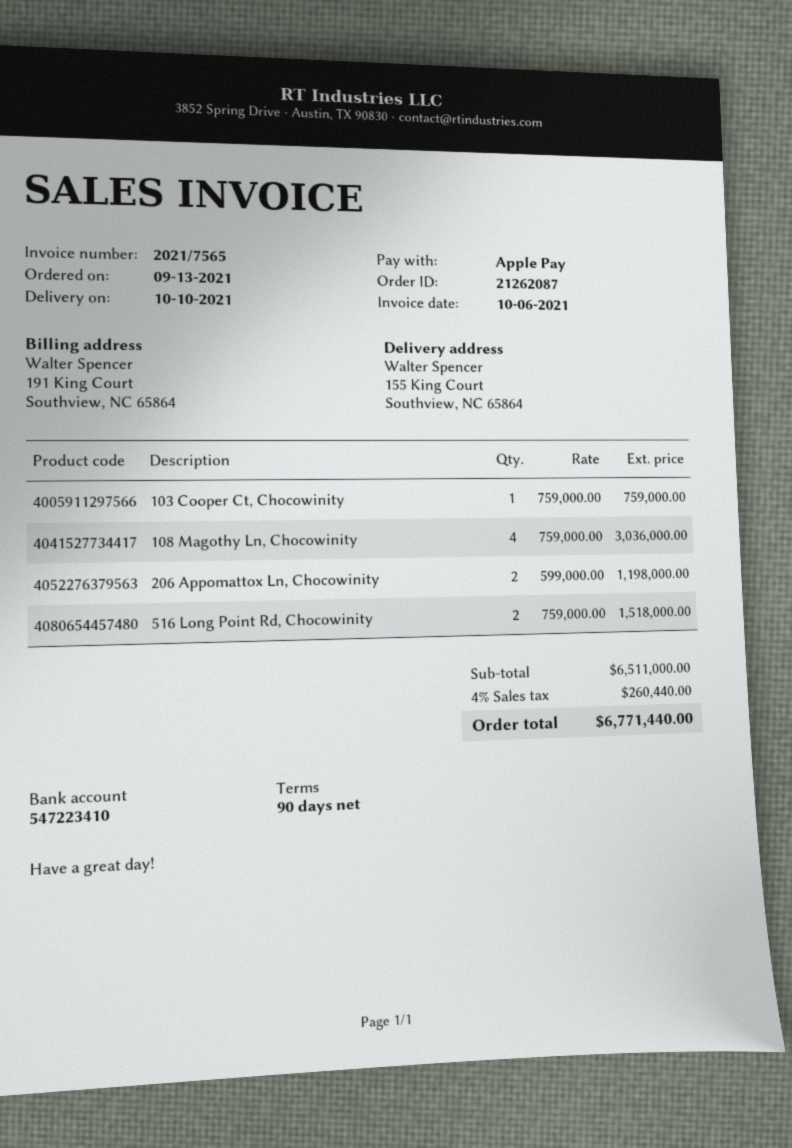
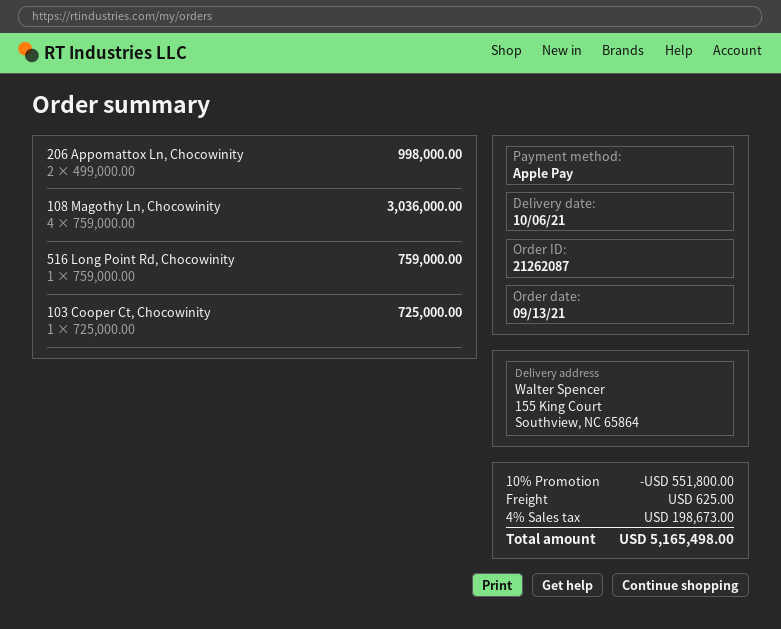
delivery date: 2021-10-10 -> 2021-10-06
103 Cooper Ct, Chocowinity: 1 x 759000.00 = 759000.00 -> 1 x 725000.00 = 725000.00
206 Appomattox Ln, Chocowinity: 2 x 599000.00 = 1198000.00 -> 2 x 499000.00 = 998000.00
516 Long Point Rd, Chocowinity: 2 x 759000.00 = 1518000.00 -> 1 x 759000.00 = 759000.00
discount: none -> 10% = 551800.00
shipping: none -> 625.00
tax: 4% = 260440.00 -> 4% = 198673.00
total: 6771440.00 -> 5165498.00

